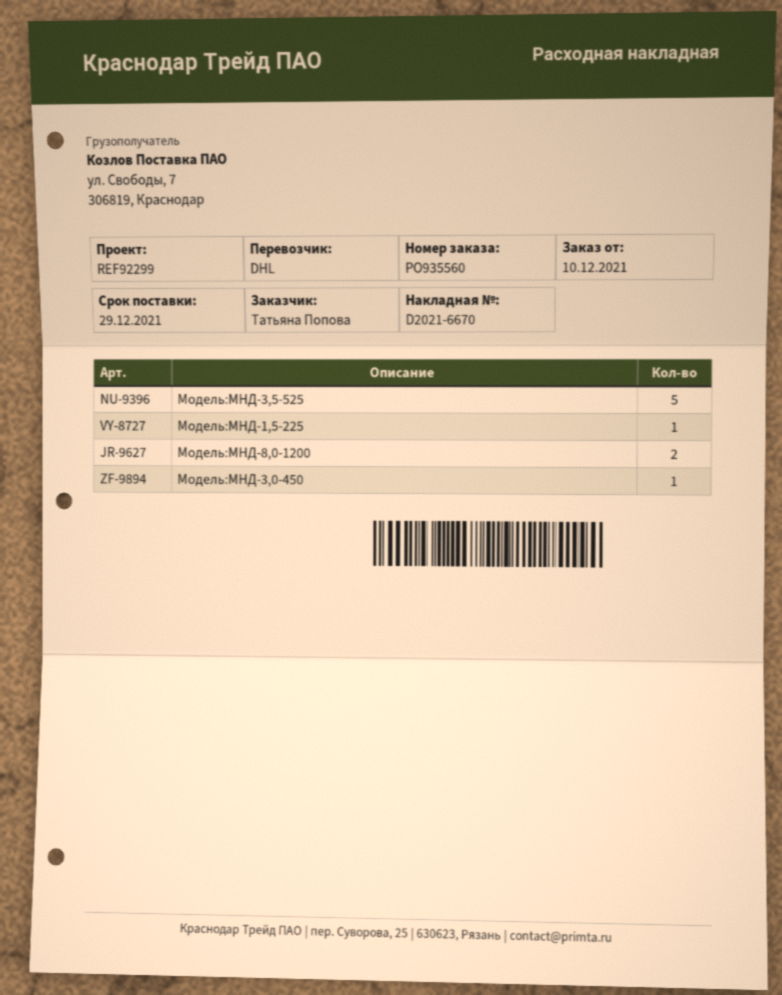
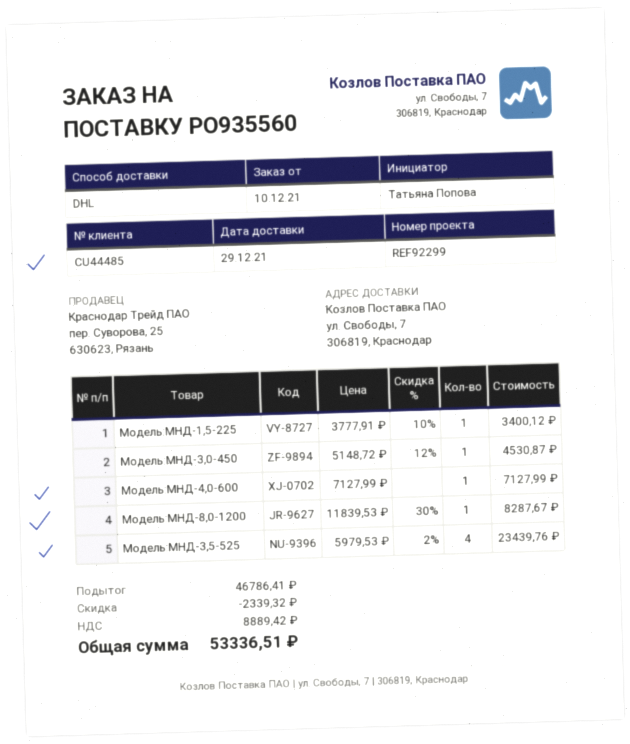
Модель:МНД-3,5-525: 5 -> 4
Модель:МНД-8,0-1200: 2 -> 1
Модель:МНД-4,0-600: none -> 1

